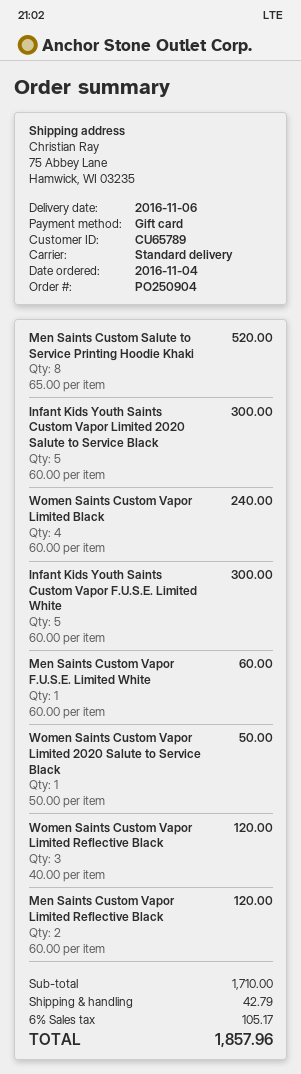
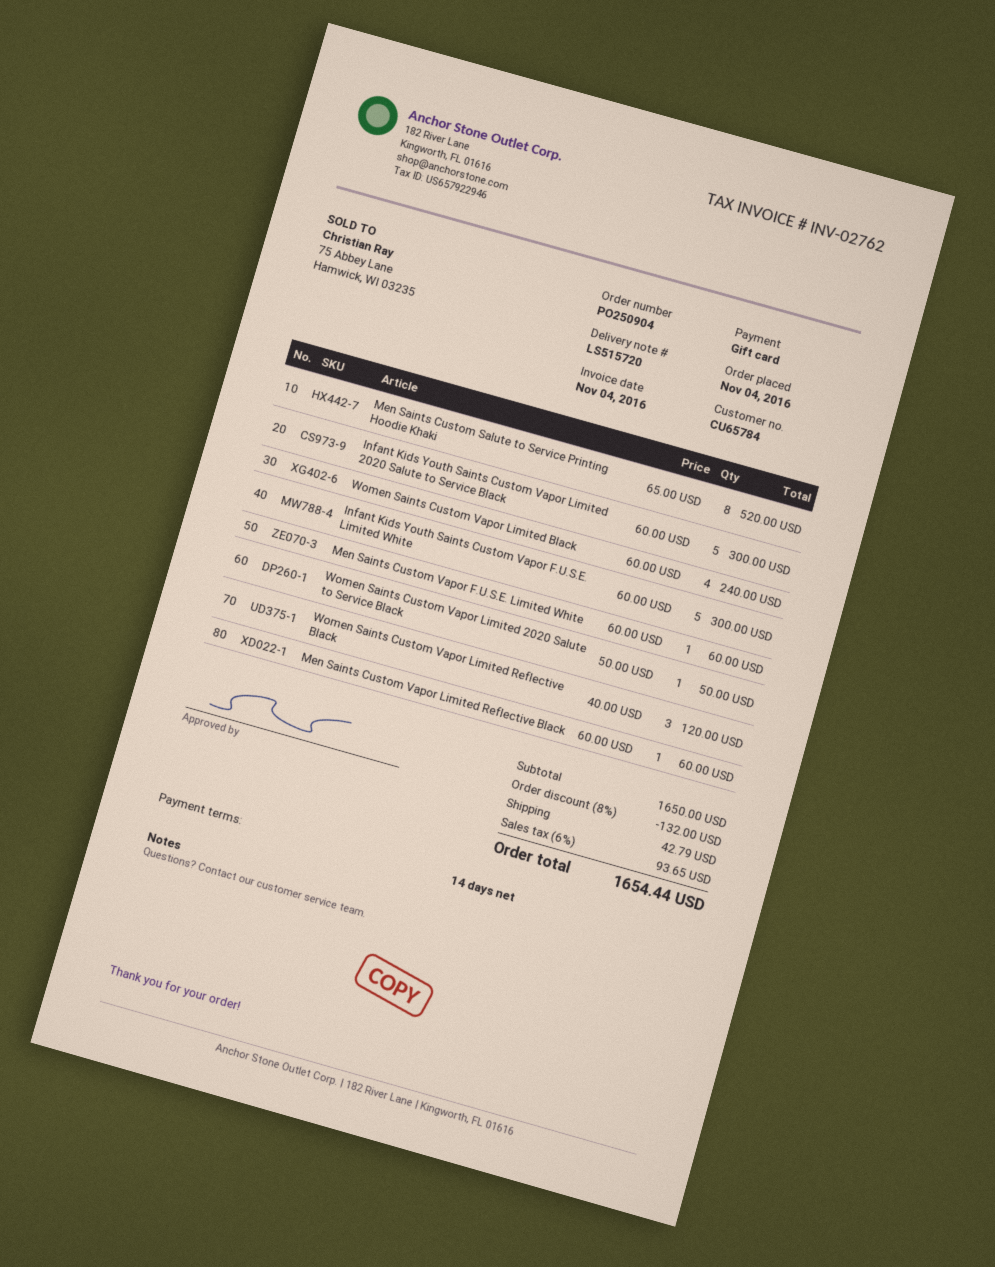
customer number: CU65789 -> CU65784
Men Saints Custom Vapor Limited Reflective Black: 2 x 60.00 = 120.00 -> 1 x 60.00 = 60.00
subtotal: 1710.00 -> 1650.00
discount: none -> 8% = 132.00
tax: 6% = 105.17 -> 6% = 93.65
total: 1857.96 -> 1654.44

